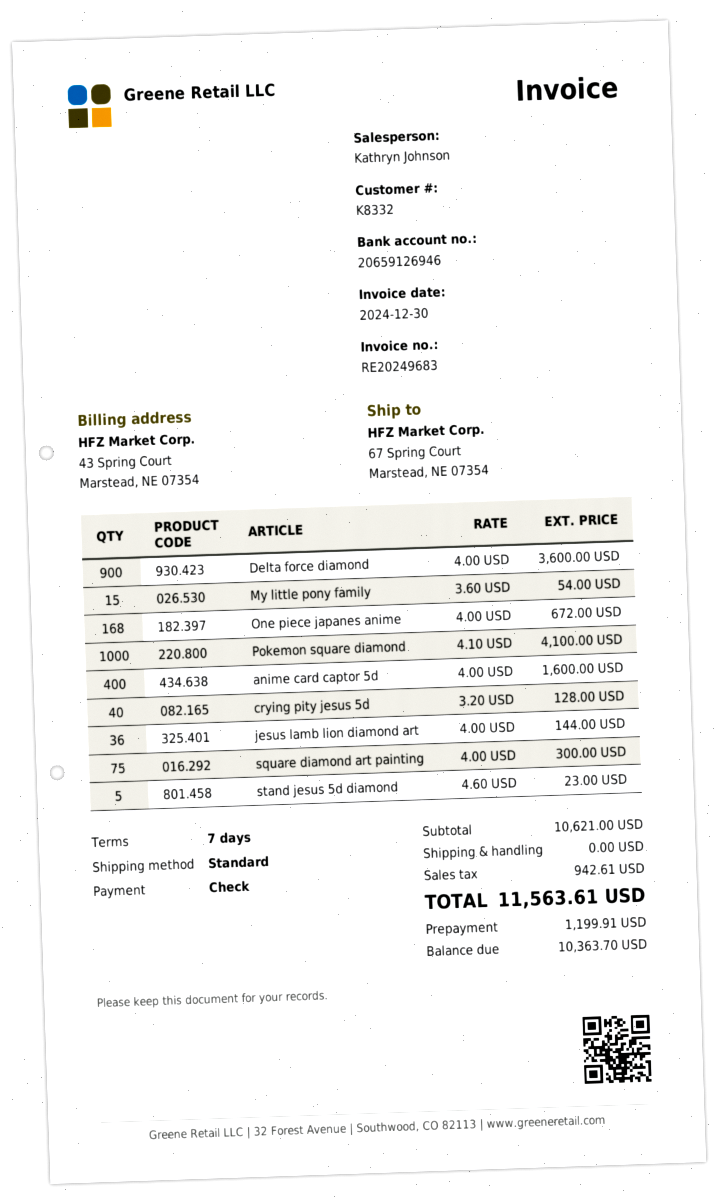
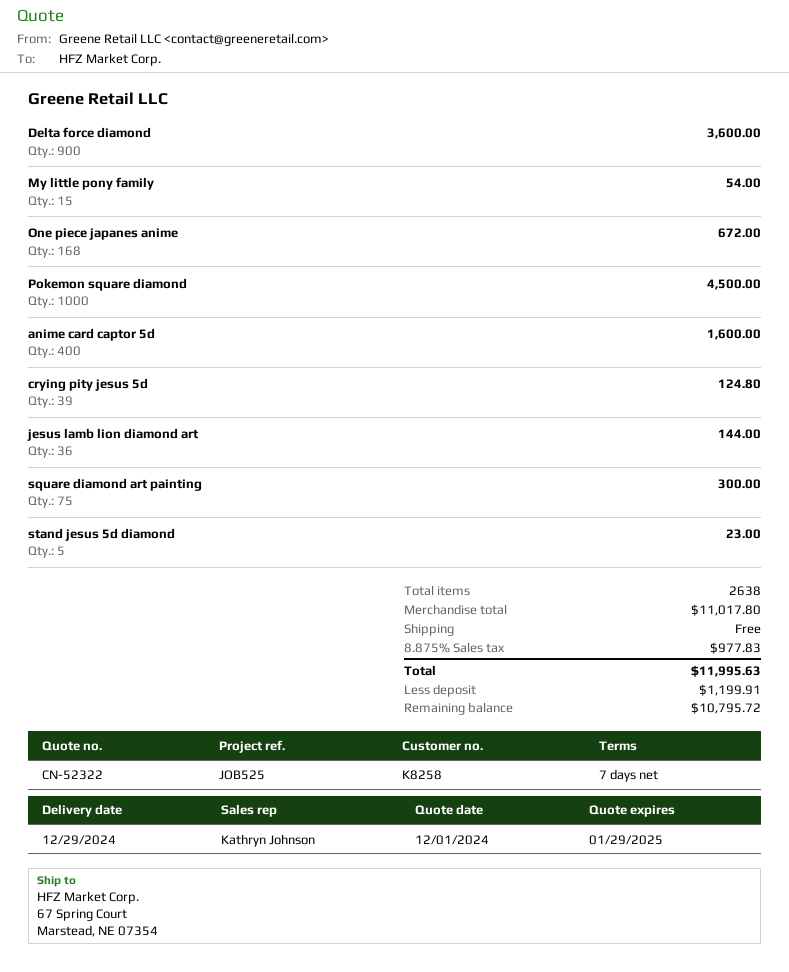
customer number: K8332 -> K8258
Pokemon square diamond: 1000 for 4100.00 -> 1000 for 4500.00
crying pity jesus 5d: 40 for 128.00 -> 39 for 124.80
subtotal: 10621.00 -> 11017.80
tax: 942.61 -> 977.83
total: 11563.61 -> 11995.63
balance: 10363.70 -> 10795.72

